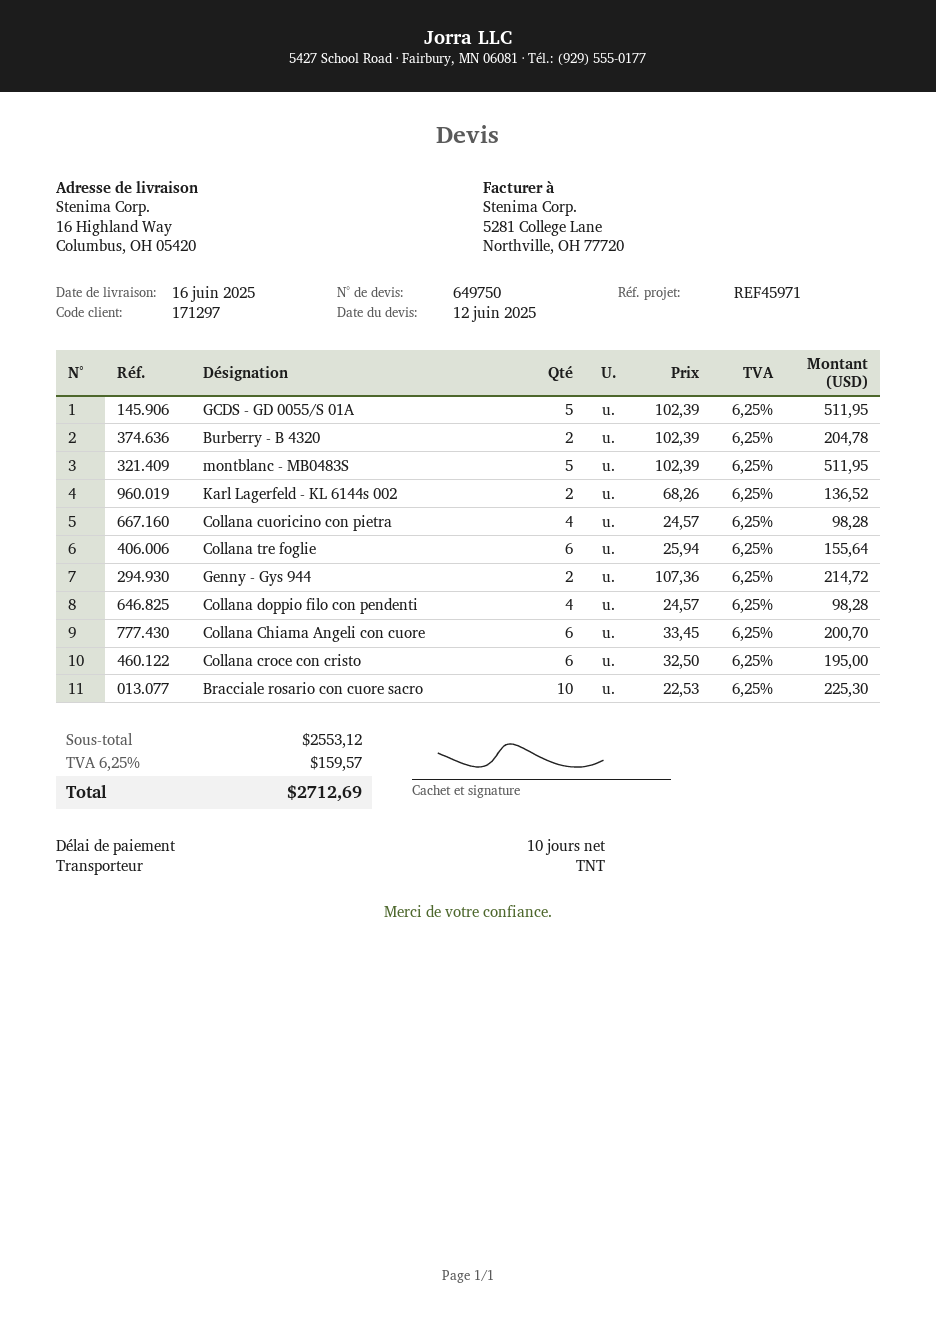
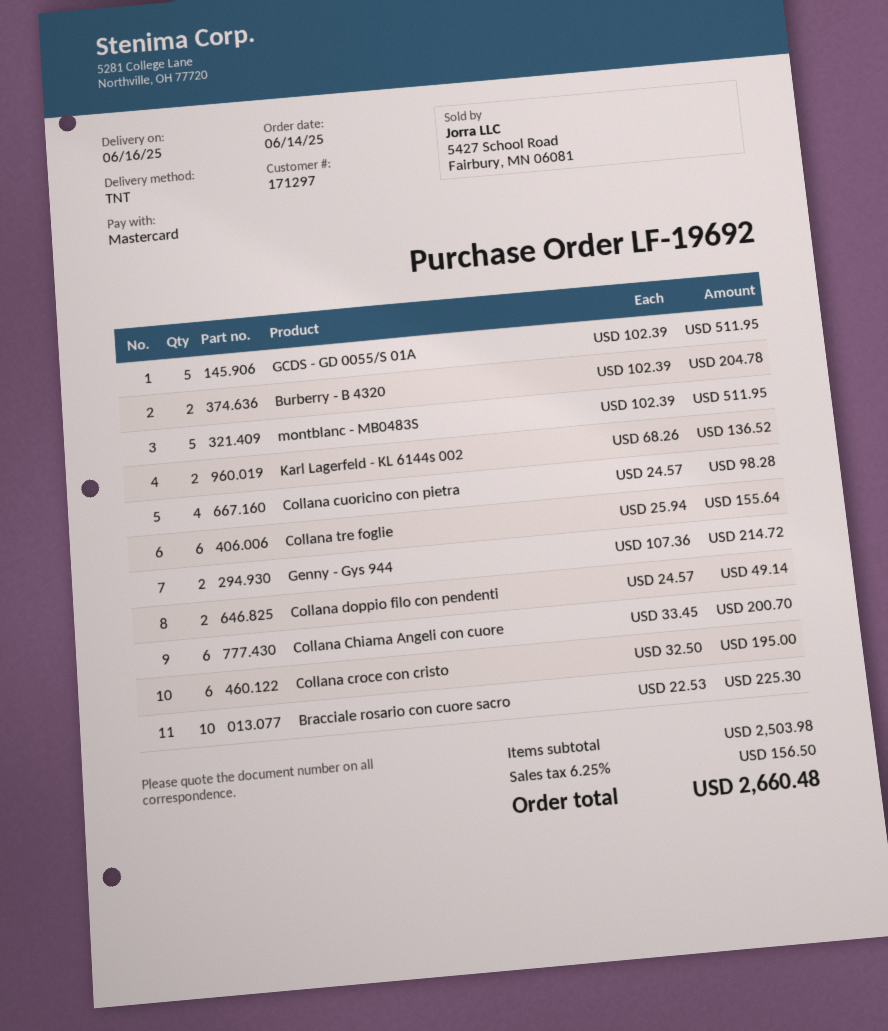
Collana doppio filo con pendenti: 4 x 24.57 = 98.28 -> 2 x 24.57 = 49.14
subtotal: 2553.12 -> 2503.98
tax: 6.25% = 159.57 -> 6.25% = 156.50
total: 2712.69 -> 2660.48

